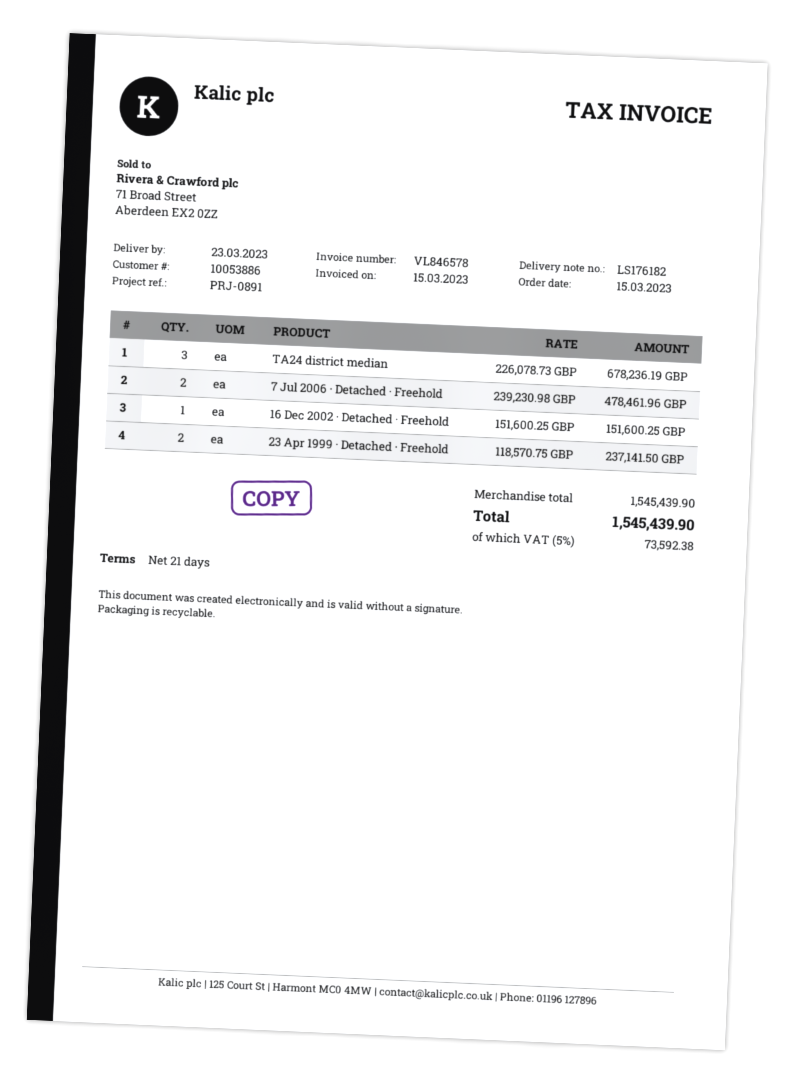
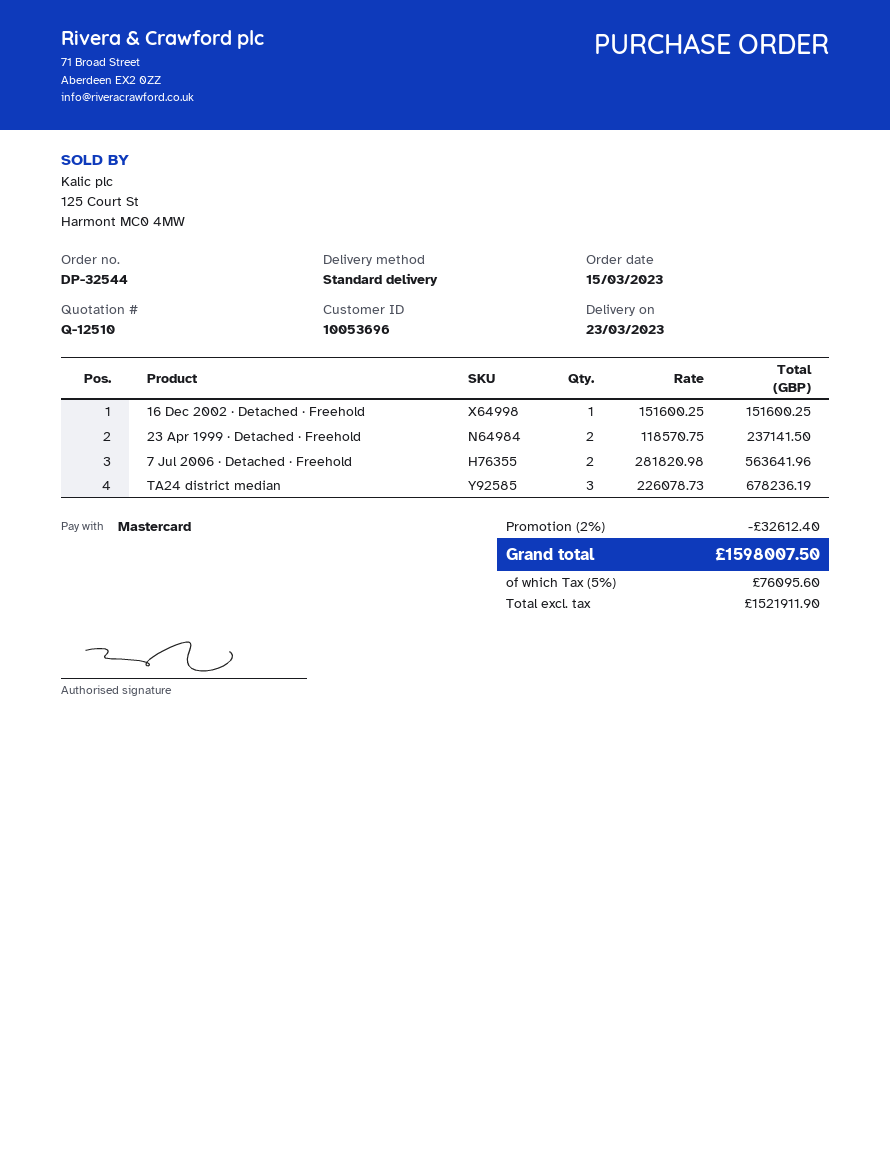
customer number: 10053886 -> 10053696
7 Jul 2006 · Detached · Freehold: 2 x 239230.98 = 478461.96 -> 2 x 281820.98 = 563641.96
discount: none -> 2% = 32612.40
tax: 5% = 73592.38 -> 5% = 76095.60
total: 1545439.90 -> 1598007.50

